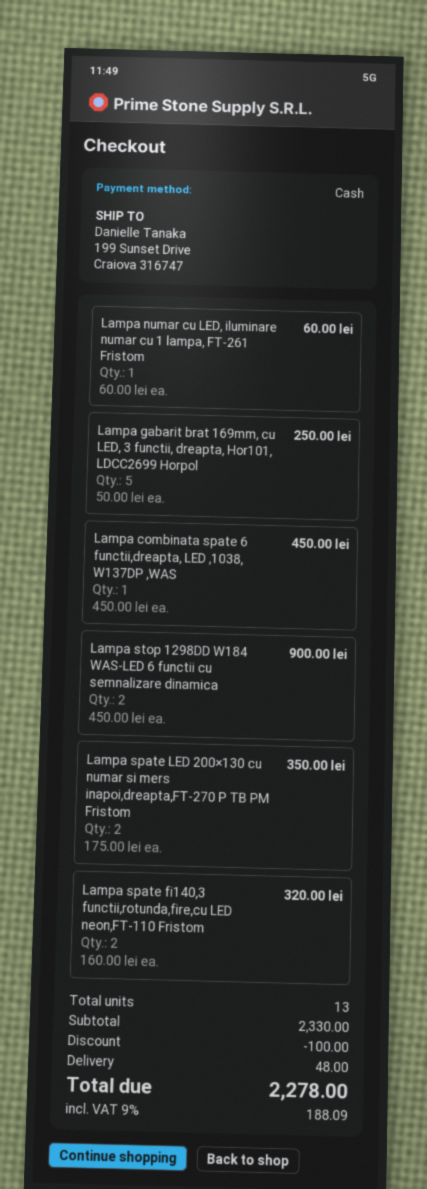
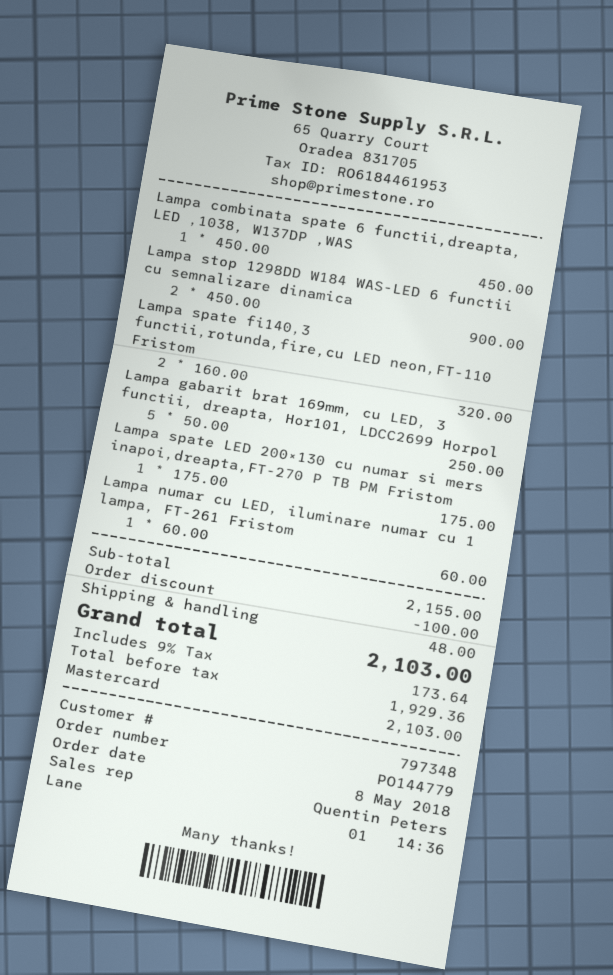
payment method: cash -> Mastercard
Lampa spate LED 200×130 cu numar si mers inapoi,dreapta,FT-270 P TB PM Fristom: 2 x 175.00 = 350.00 -> 1 x 175.00 = 175.00
subtotal: 2330.00 -> 2155.00
tax: 9% = 188.09 -> 9% = 173.64
total: 2278.00 -> 2103.00

